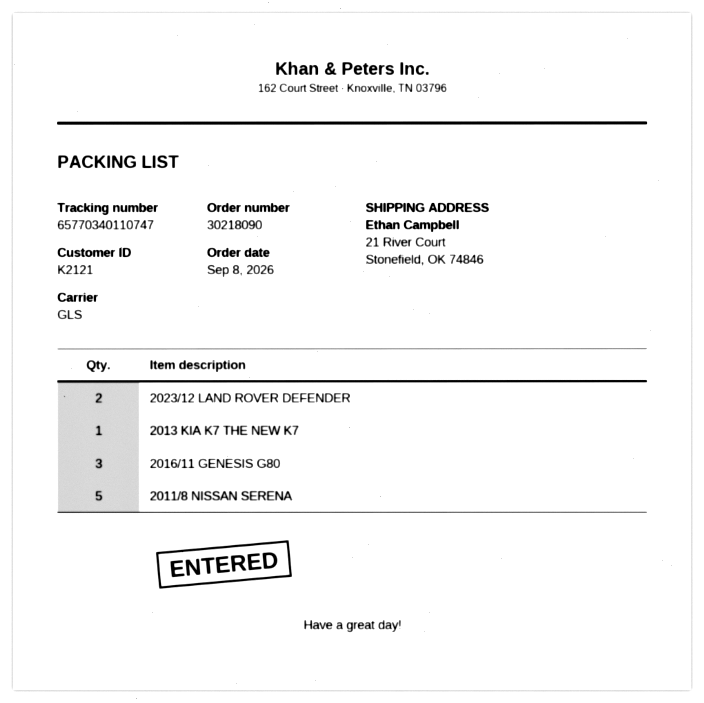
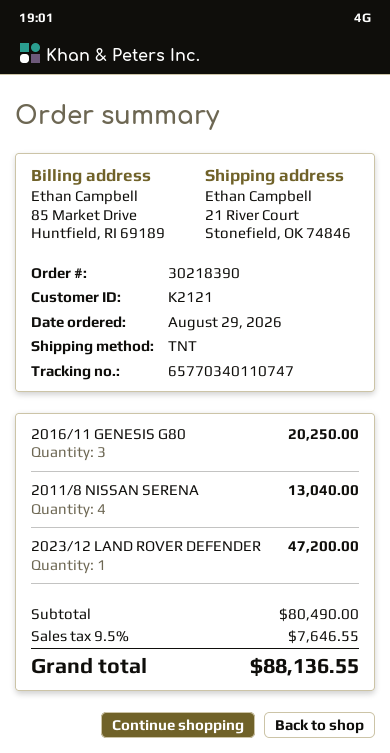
order number: 30218090 -> 30218390
order date: 2026-09-08 -> 2026-08-29
shipping method: GLS -> TNT
2023/12 LAND ROVER DEFENDER: 2 -> 1
2013 KIA K7 THE NEW K7: 1 -> none
2011/8 NISSAN SERENA: 5 -> 4

